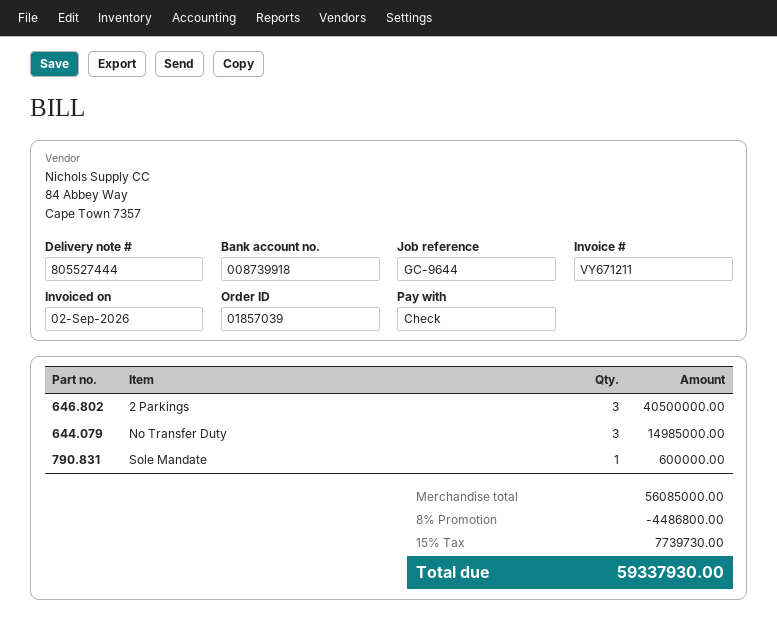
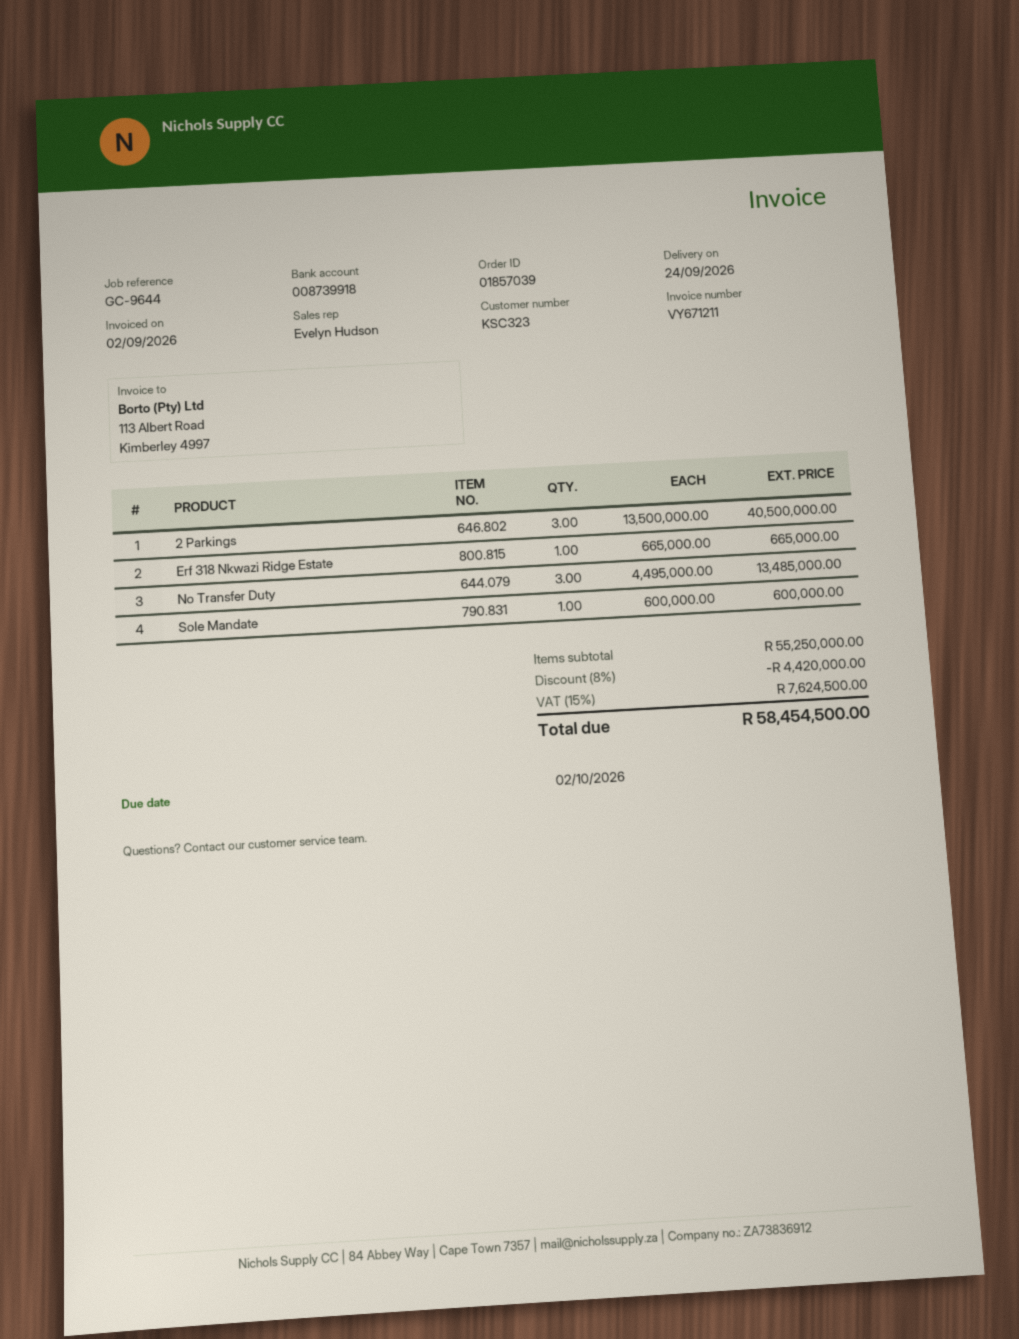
No Transfer Duty: 3 for 14985000.00 -> 3 for 13485000.00
Erf 318 Nkwazi Ridge Estate: none -> 1 for 665000.00
subtotal: 56085000.00 -> 55250000.00
discount: 8% = 4486800.00 -> 8% = 4420000.00
tax: 15% = 7739730.00 -> 15% = 7624500.00
total: 59337930.00 -> 58454500.00

